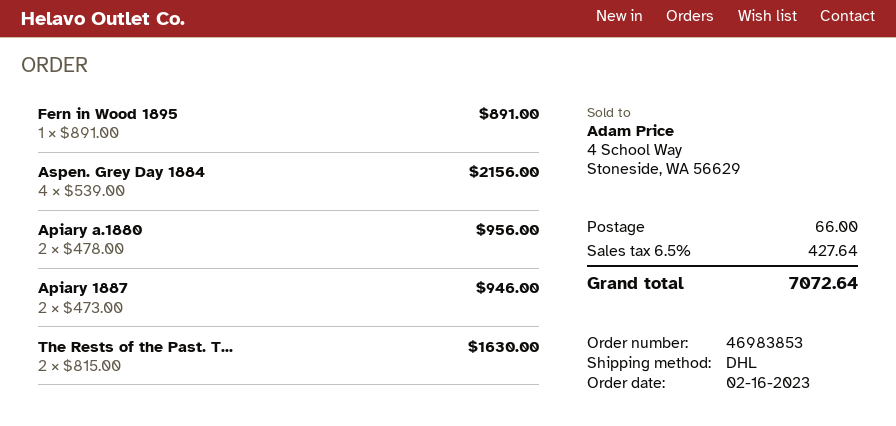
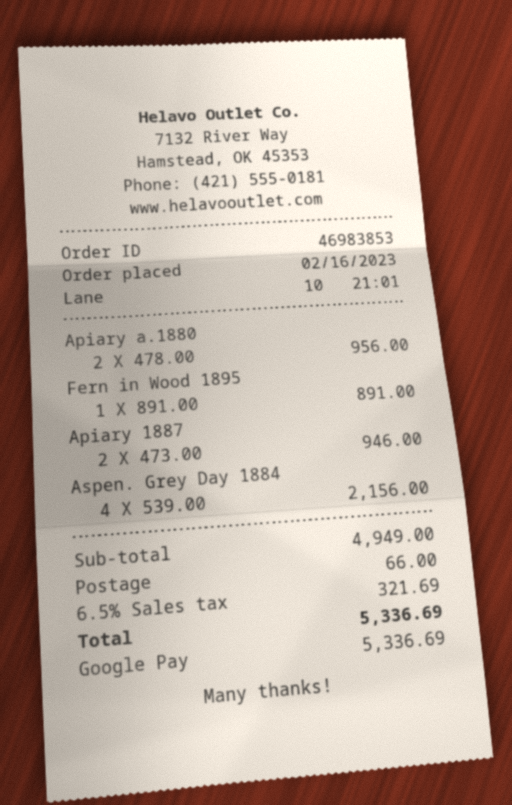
The Rests of the Past. T...: 2 x 815.00 = 1630.00 -> none
tax: 6.5% = 427.64 -> 6.5% = 321.69
total: 7072.64 -> 5336.69

